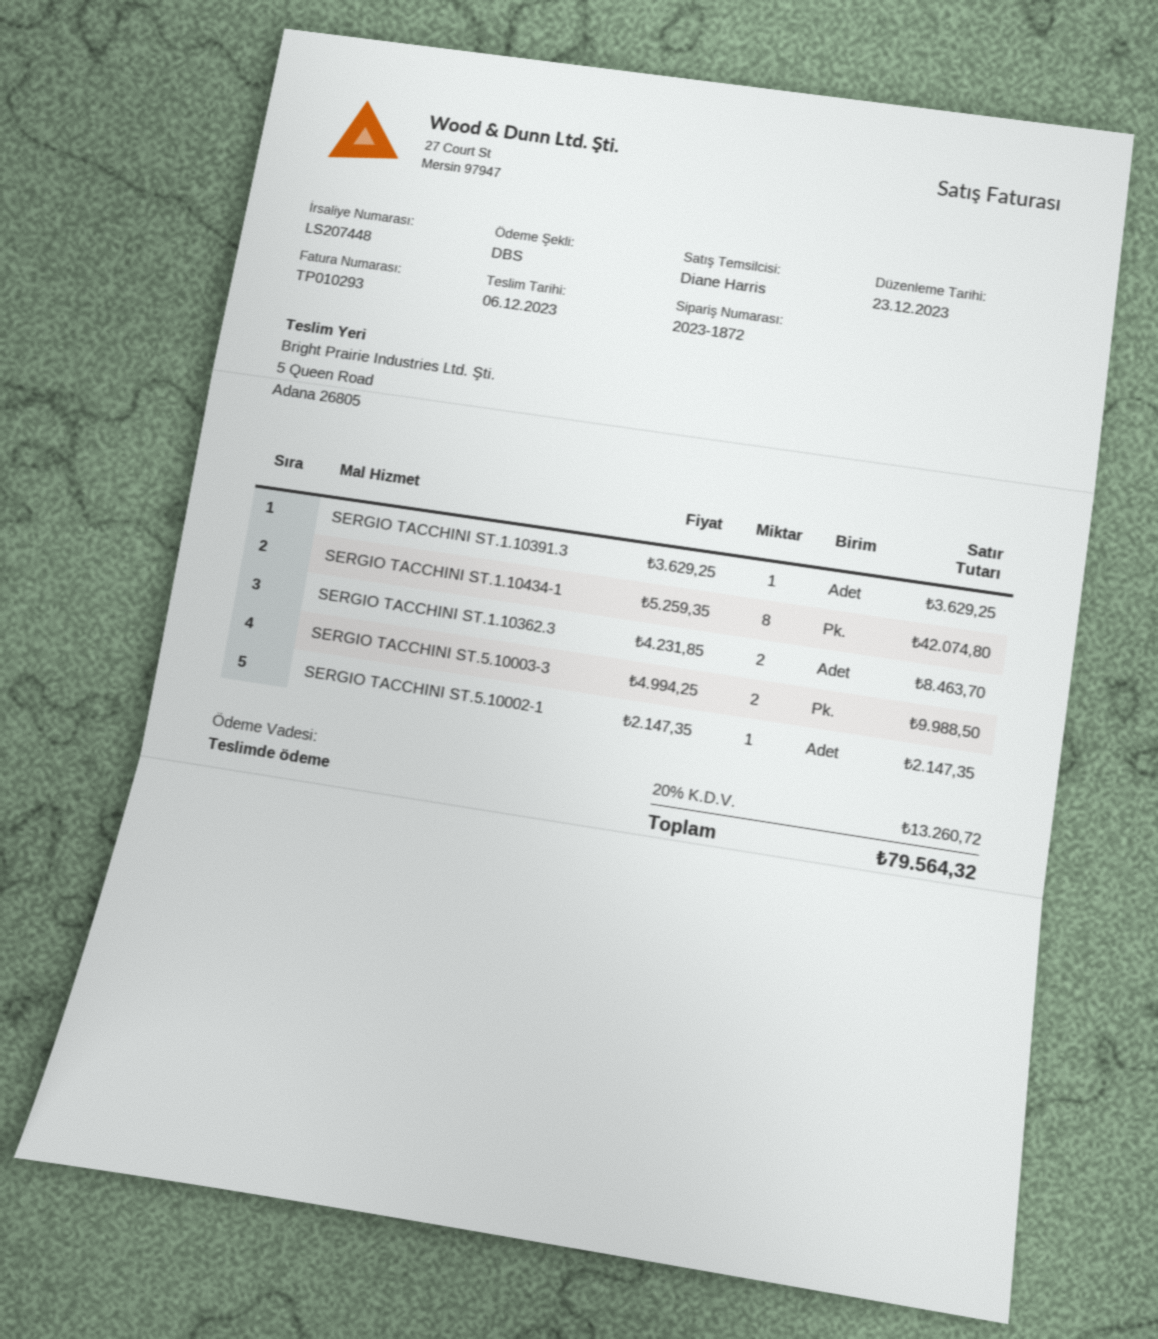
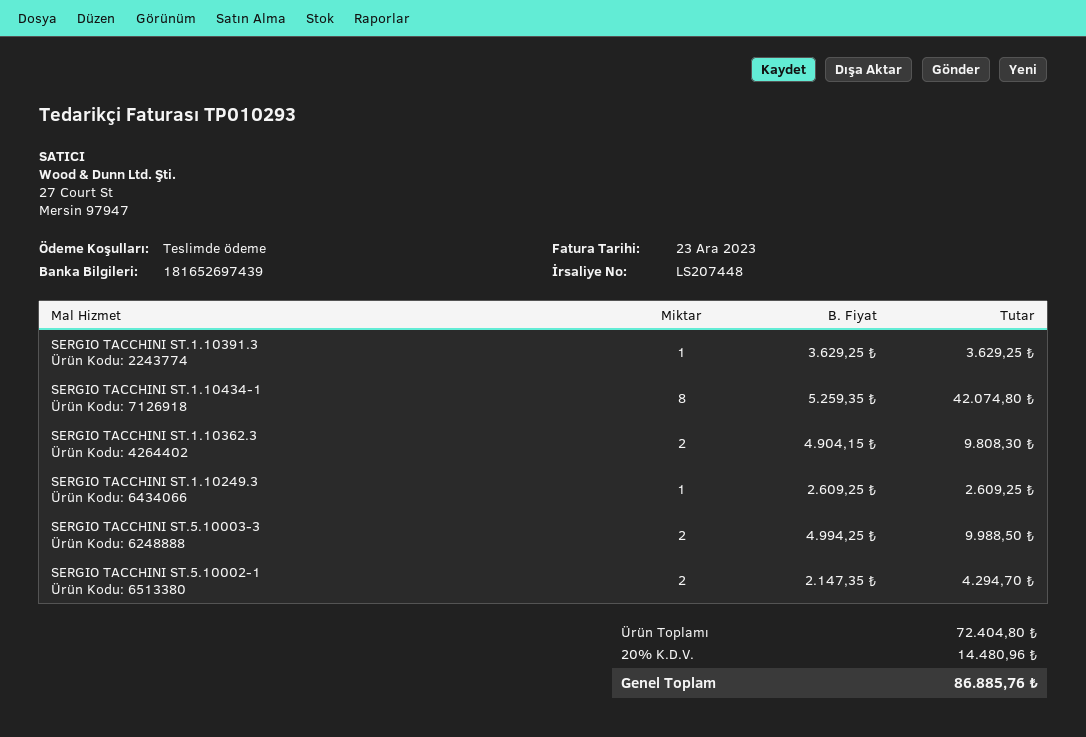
SERGIO TACCHINI ST.1.10362.3: 2 x 4231.85 = 8463.70 -> 2 x 4904.15 = 9808.30
SERGIO TACCHINI ST.5.10002-1: 1 x 2147.35 = 2147.35 -> 2 x 2147.35 = 4294.70
SERGIO TACCHINI ST.1.10249.3: none -> 1 x 2609.25 = 2609.25
tax: 20% = 13260.72 -> 20% = 14480.96
total: 79564.32 -> 86885.76

